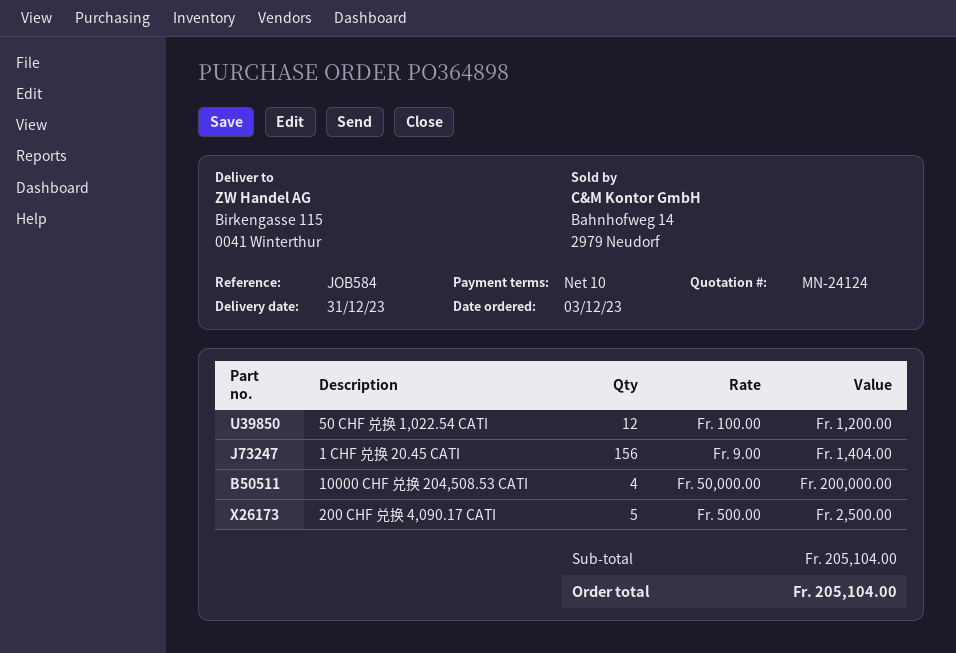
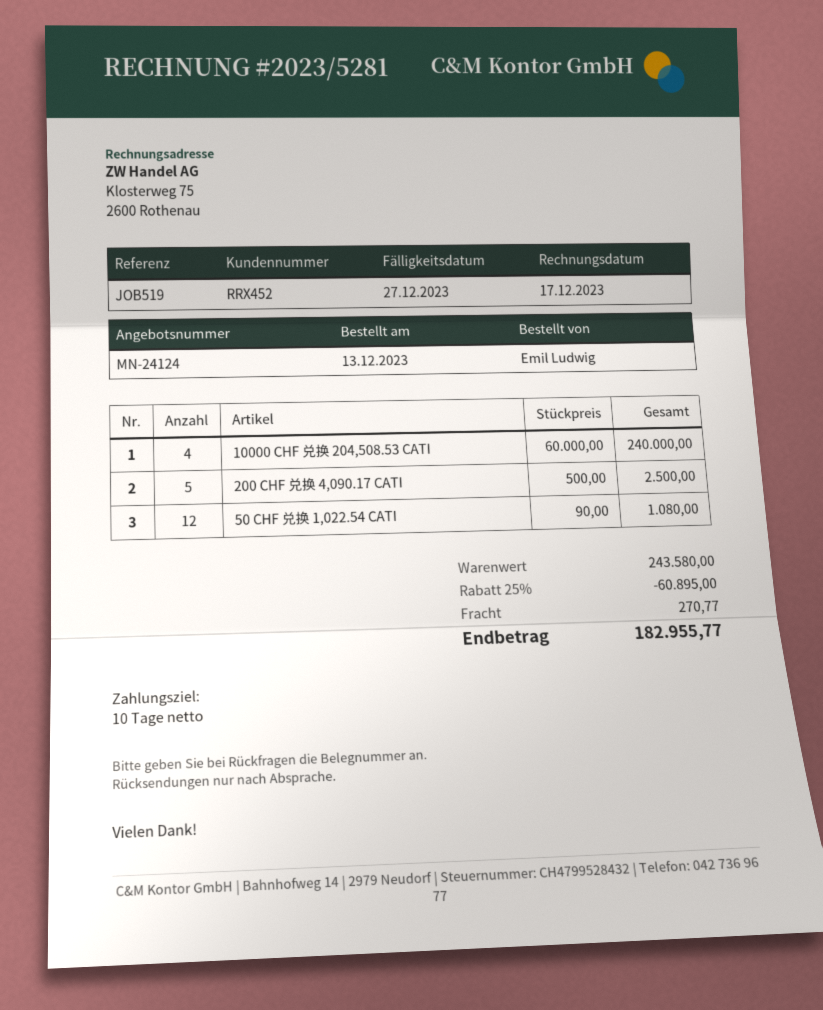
order date: 2023-12-03 -> 2023-12-13
reference: JOB584 -> JOB519
50 CHF 兑换 1,022.54 CATI: 12 x 100.00 = 1200.00 -> 12 x 90.00 = 1080.00
1 CHF 兑换 20.45 CATI: 156 x 9.00 = 1404.00 -> none
10000 CHF 兑换 204,508.53 CATI: 4 x 50000.00 = 200000.00 -> 4 x 60000.00 = 240000.00
subtotal: 205104.00 -> 243580.00
discount: none -> 25% = 60895.00
shipping: none -> 270.77
total: 205104.00 -> 182955.77

